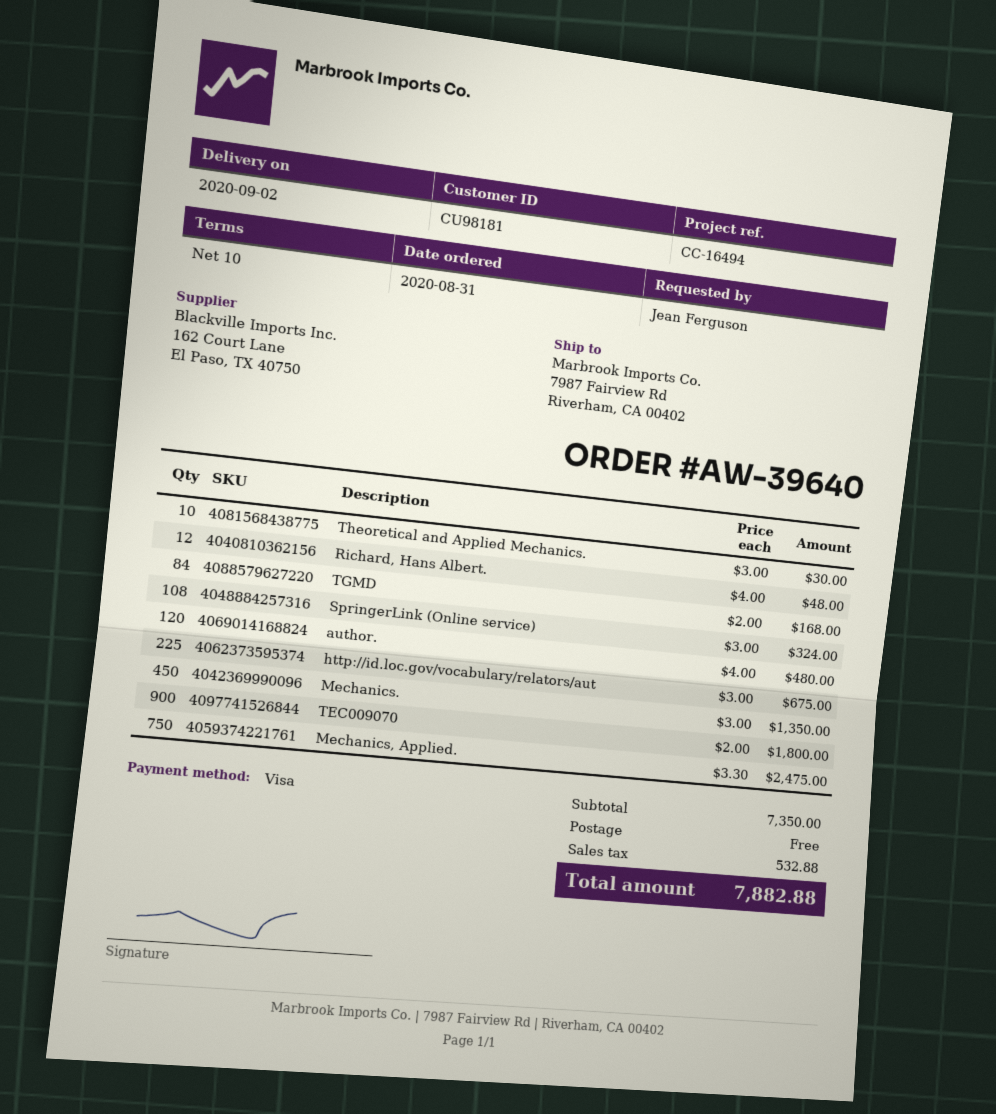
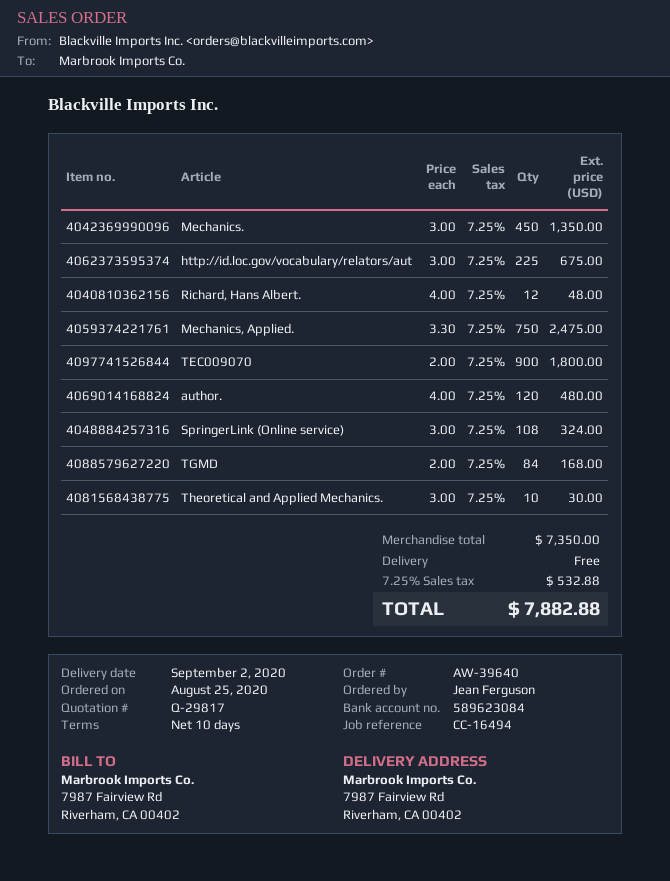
order date: 2020-08-31 -> 2020-08-25

